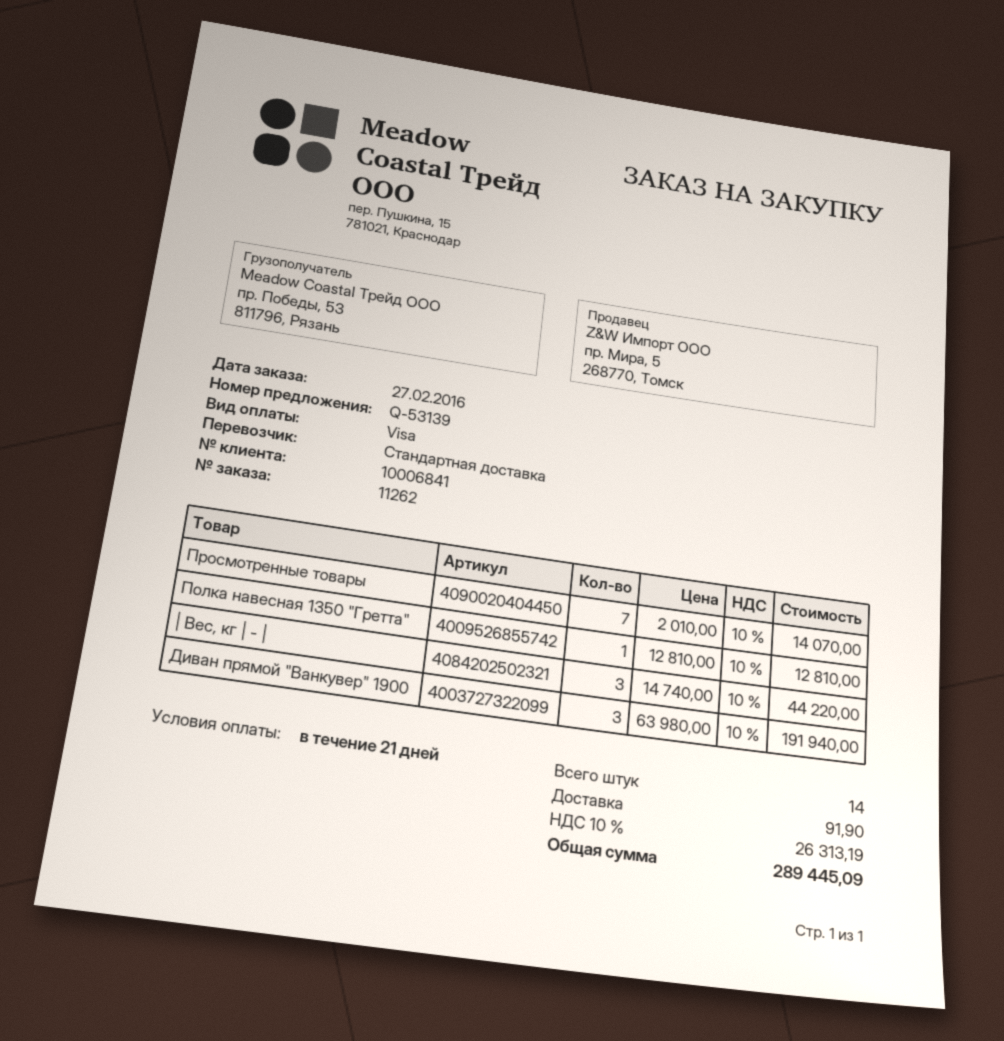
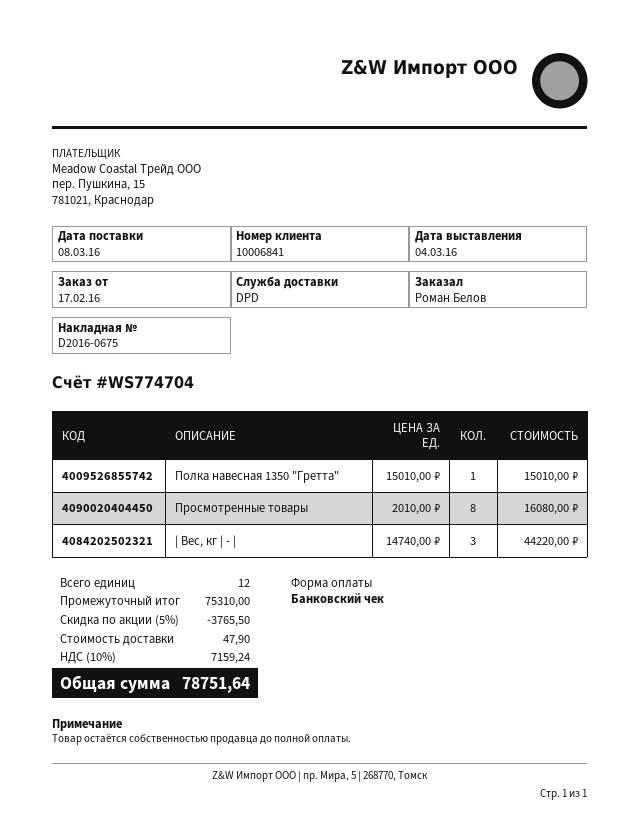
order date: 2016-02-27 -> 2016-02-17
payment method: Visa -> cheque
shipping method: standard -> DPD
Просмотренные товары: 7 x 2010.00 = 14070.00 -> 8 x 2010.00 = 16080.00
Полка навесная 1350 "Гретта": 1 x 12810.00 = 12810.00 -> 1 x 15010.00 = 15010.00
Диван прямой "Ванкувер" 1900: 3 x 63980.00 = 191940.00 -> none
total quantity: 14 -> 12
discount: none -> 5% = 3765.50
shipping: 91.90 -> 47.90
tax: 10% = 26313.19 -> 10% = 7159.24
total: 289445.09 -> 78751.64

